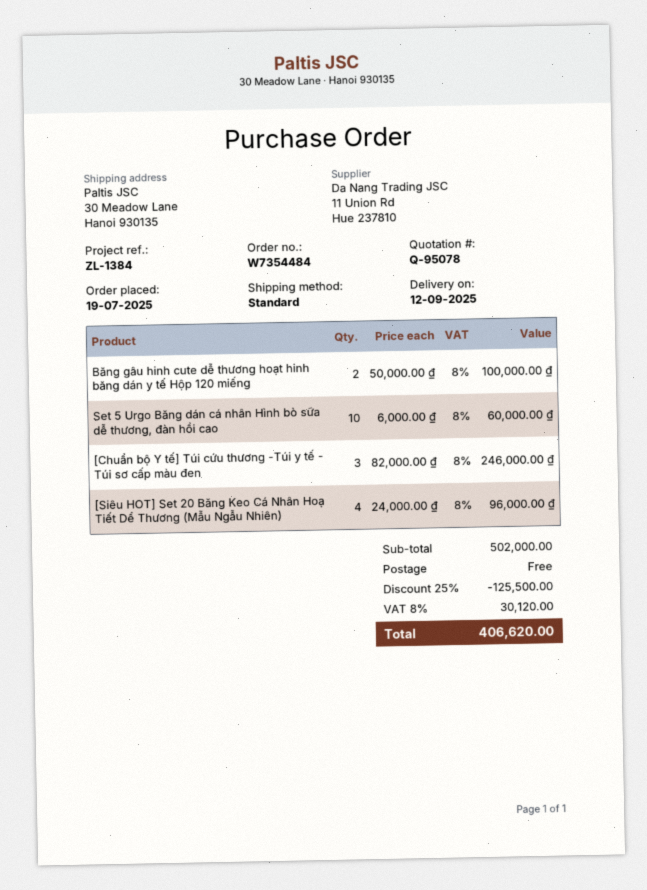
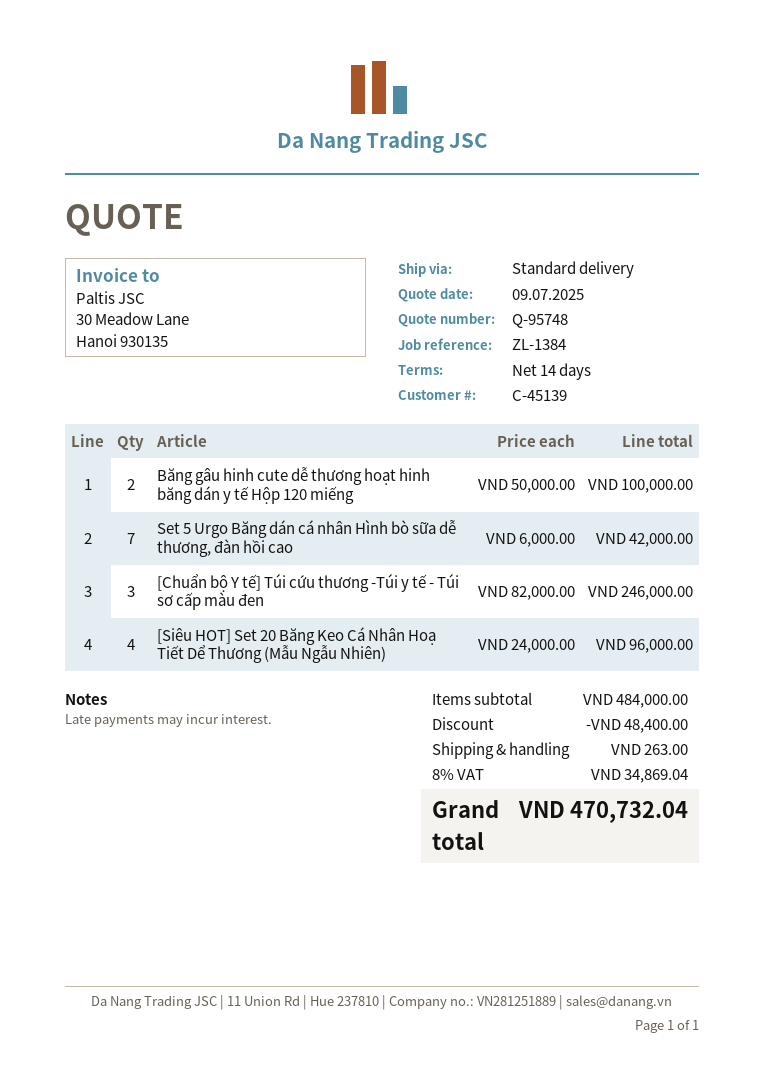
quote number: Q-95078 -> Q-95748
Set 5 Urgo Băng dán cá nhân Hình bò sữa dễ thương, đàn hồi cao: 10 x 6000.00 = 60000.00 -> 7 x 6000.00 = 42000.00
subtotal: 502000.00 -> 484000.00
discount: 125500.00 -> 48400.00
shipping: 0.00 -> 263.00
tax: 8% = 30120.00 -> 8% = 34869.04
total: 406620.00 -> 470732.04

